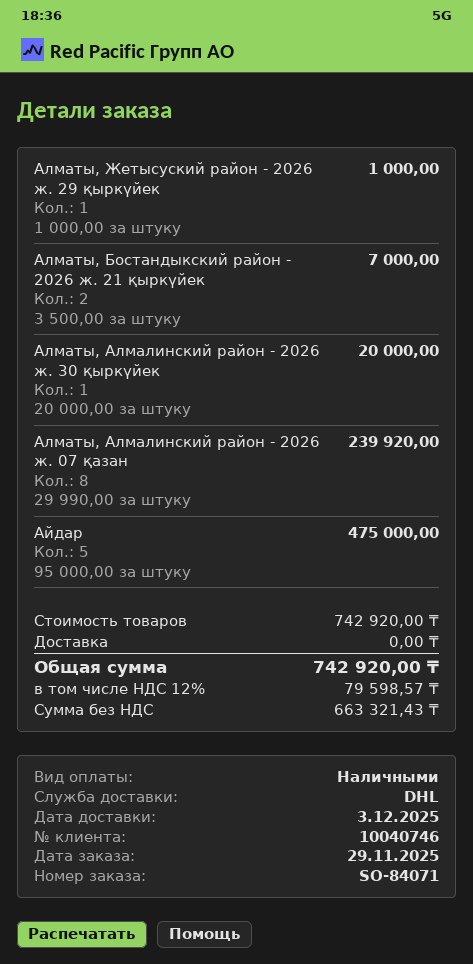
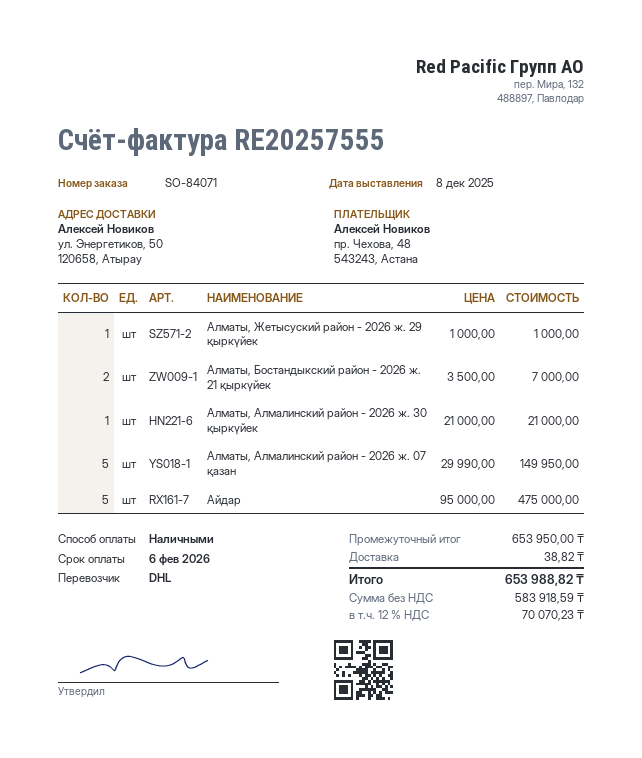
Алматы, Алмалинский район - 2026 ж. 30 қыркүйек: 1 x 20000.00 = 20000.00 -> 1 x 21000.00 = 21000.00
Алматы, Алмалинский район - 2026 ж. 07 қазан: 8 x 29990.00 = 239920.00 -> 5 x 29990.00 = 149950.00
subtotal: 742920.00 -> 653950.00
shipping: 0.00 -> 38.82
net: 663321.43 -> 583918.59
tax: 12% = 79598.57 -> 12% = 70070.23
total: 742920.00 -> 653988.82

